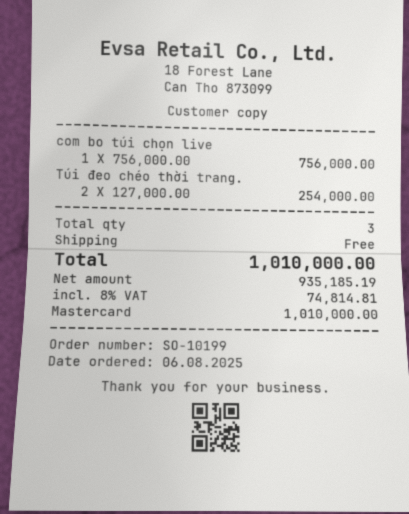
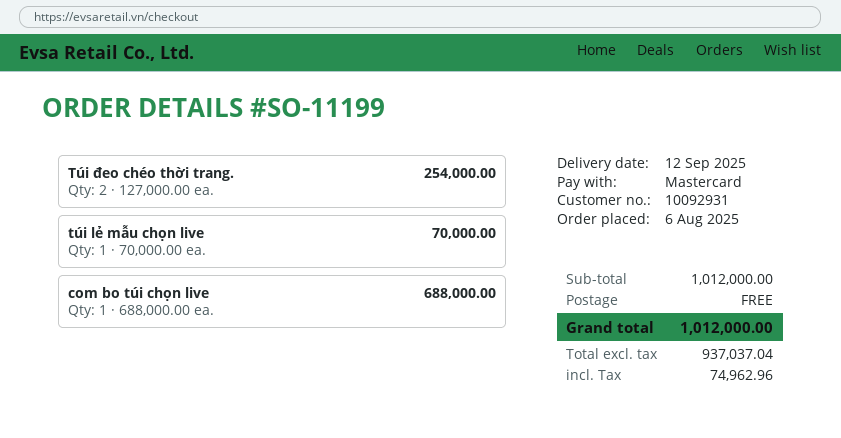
order number: SO-10199 -> SO-11199
com bo túi chọn live: 1 x 756000.00 = 756000.00 -> 1 x 688000.00 = 688000.00
túi lẻ mẫu chọn live: none -> 1 x 70000.00 = 70000.00
net: 935185.19 -> 937037.04
tax: 74814.81 -> 74962.96
total: 1010000.00 -> 1012000.00

